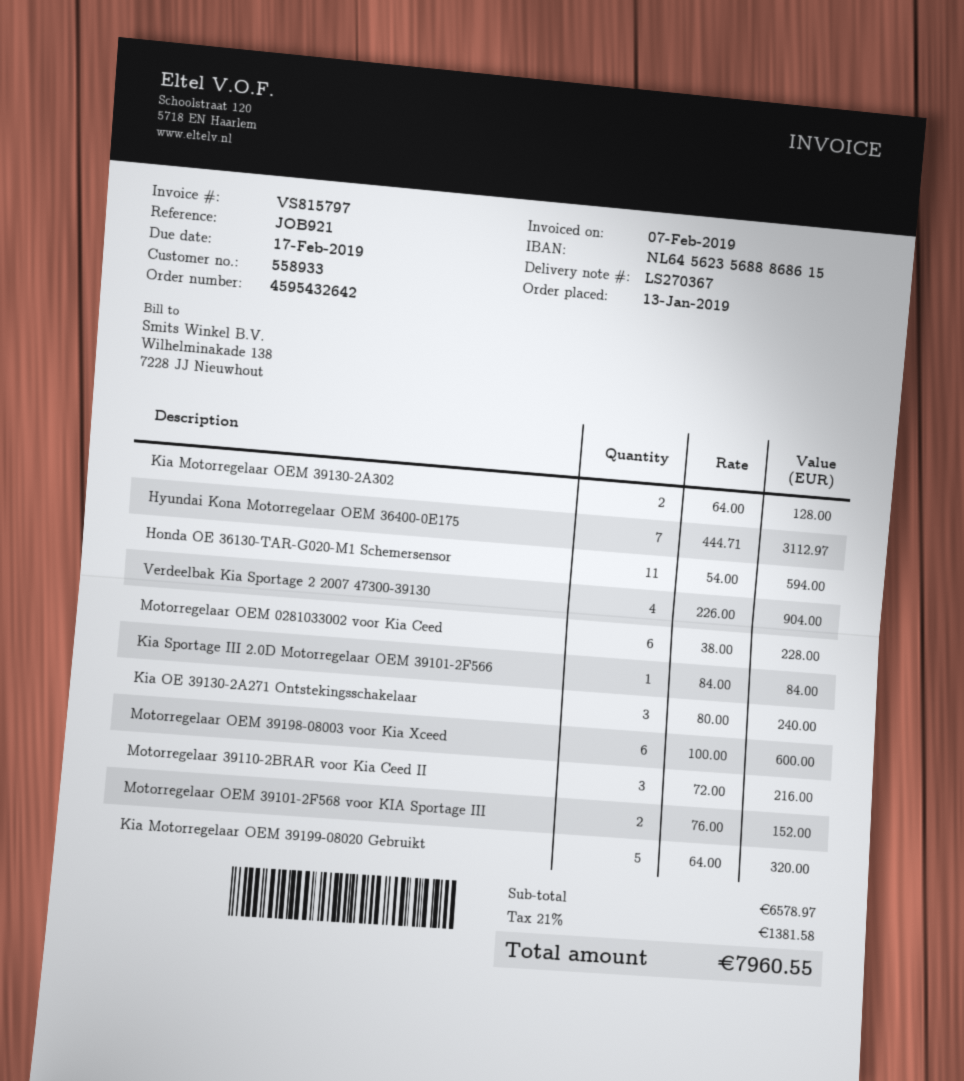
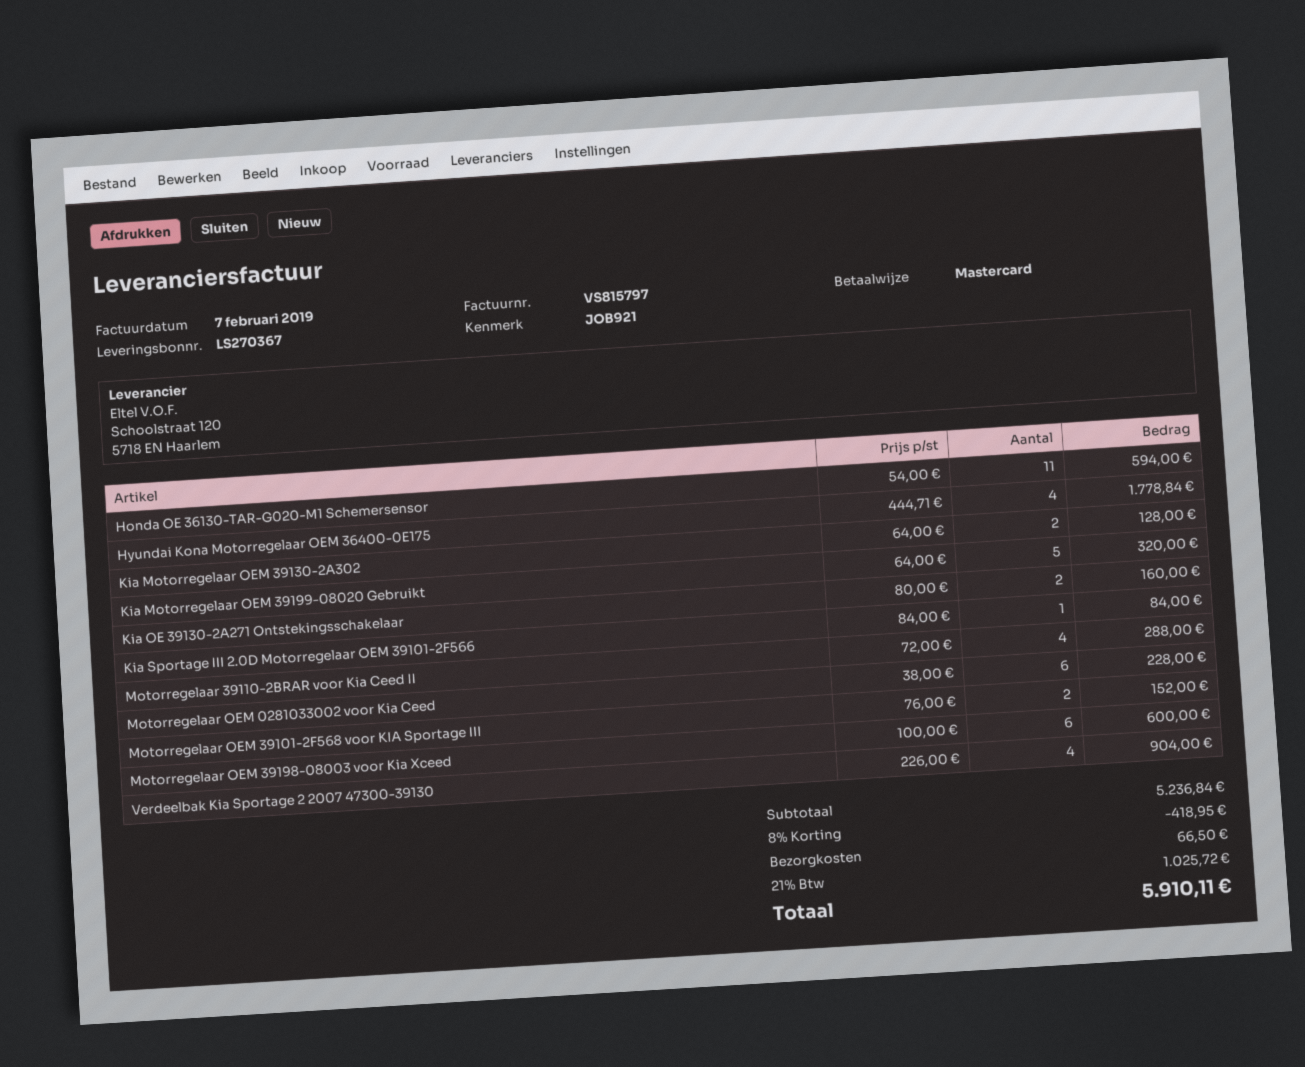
Hyundai Kona Motorregelaar OEM 36400-0E175: 7 x 444.71 = 3112.97 -> 4 x 444.71 = 1778.84
Kia OE 39130-2A271 Ontstekingsschakelaar: 3 x 80.00 = 240.00 -> 2 x 80.00 = 160.00
Motorregelaar 39110-2BRAR voor Kia Ceed II: 3 x 72.00 = 216.00 -> 4 x 72.00 = 288.00
subtotal: 6578.97 -> 5236.84
discount: none -> 8% = 418.95
shipping: none -> 66.50
tax: 21% = 1381.58 -> 21% = 1025.72
total: 7960.55 -> 5910.11

